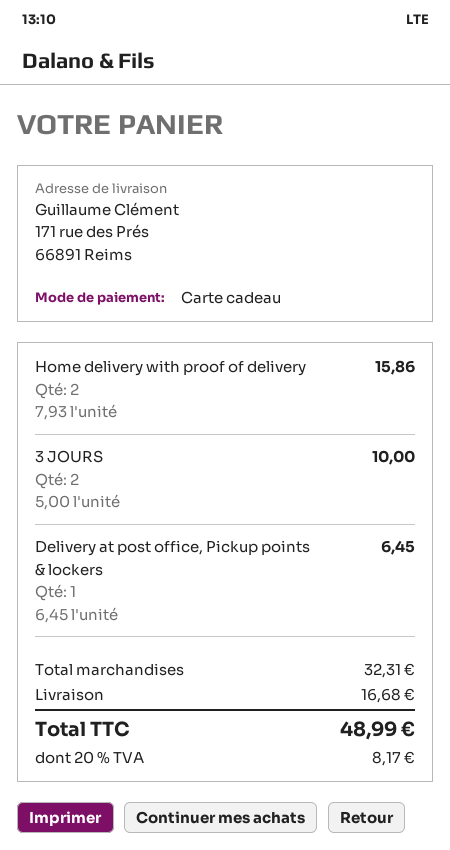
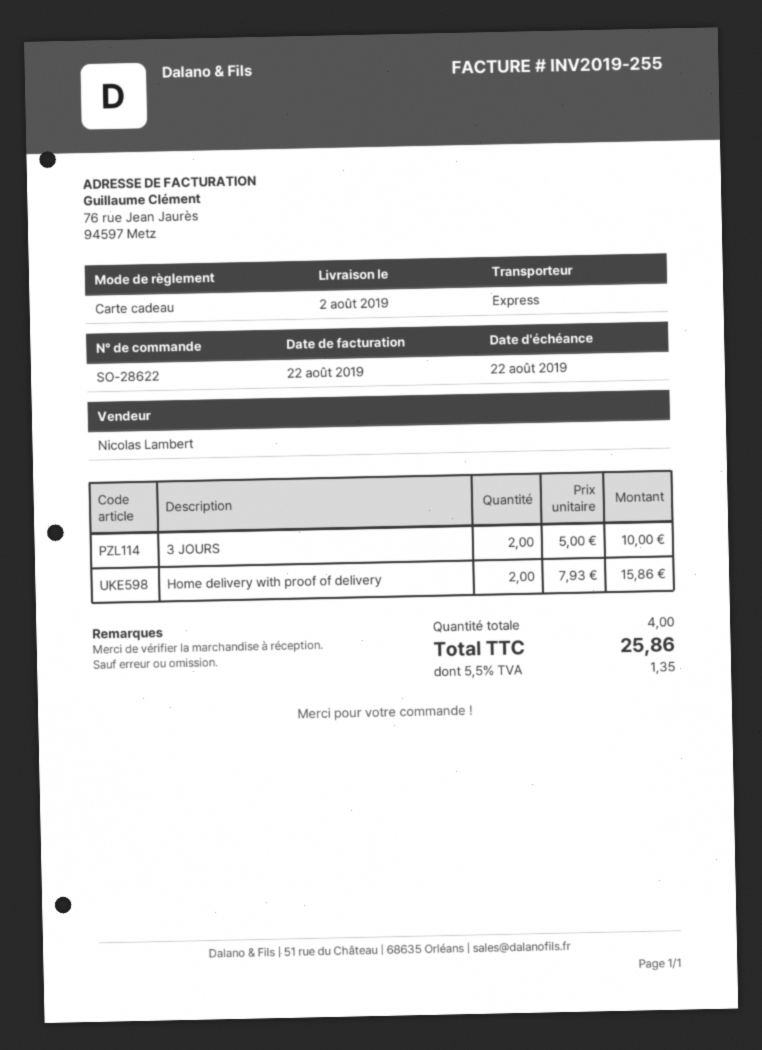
Delivery at post office, Pickup points & lockers: 1 x 6.45 = 6.45 -> none
shipping: 16.68 -> none
tax: 20% = 8.17 -> 5.5% = 1.35
total: 48.99 -> 25.86

